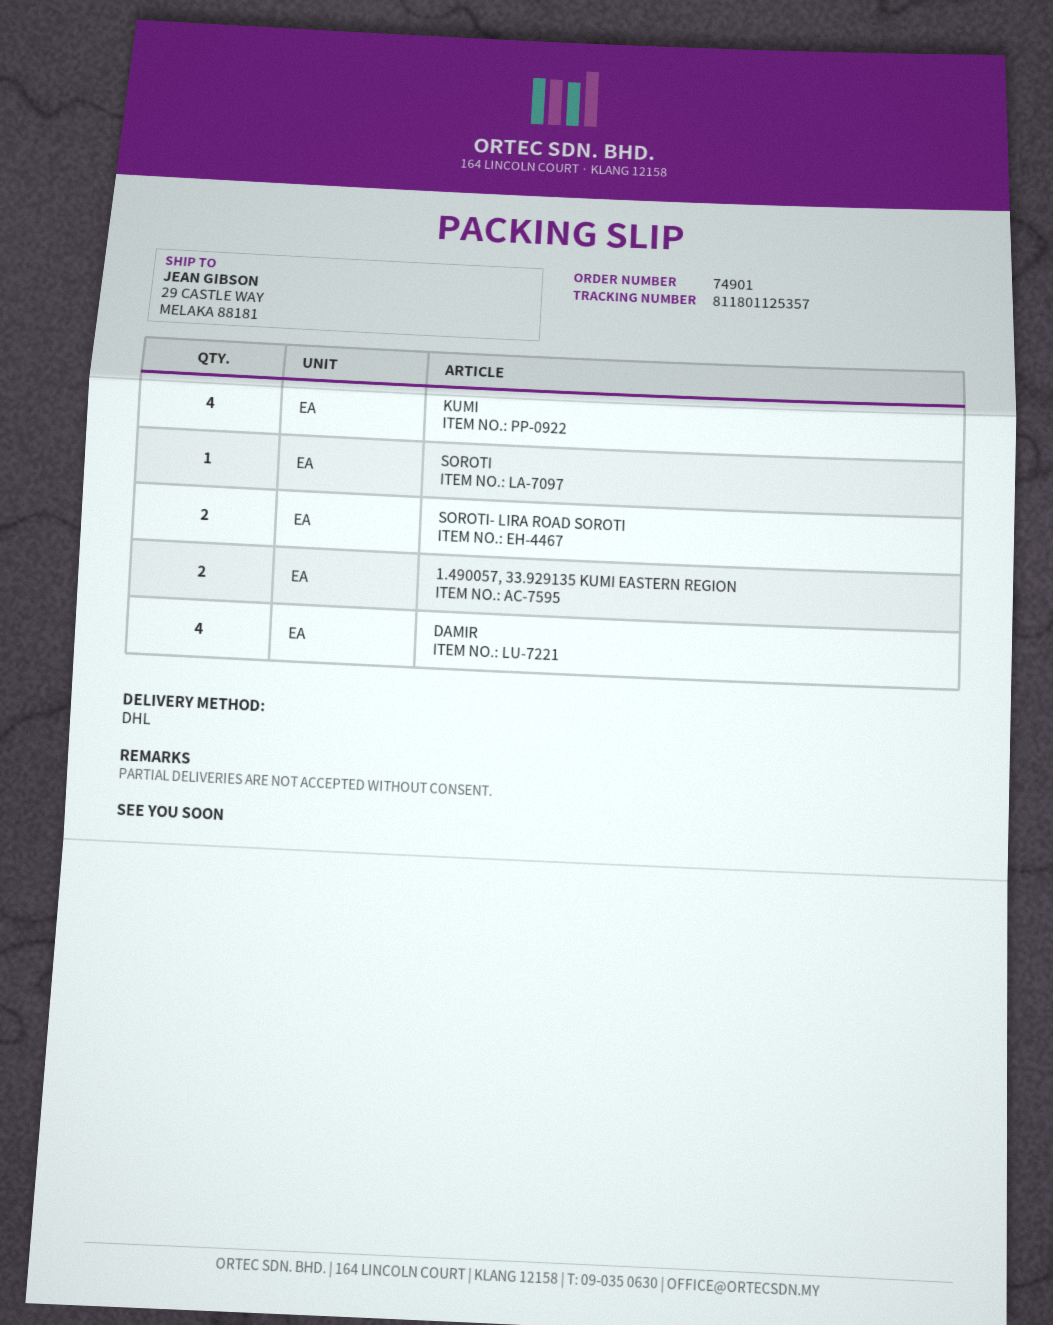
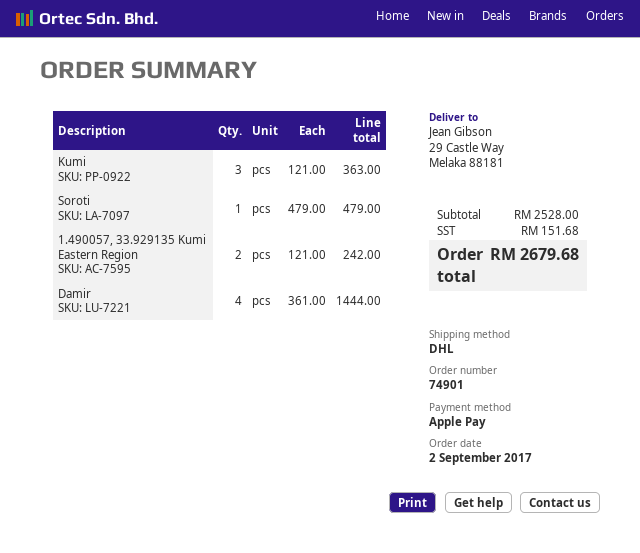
KUMI: 4 -> 3
SOROTI- LIRA ROAD SOROTI: 2 -> none

